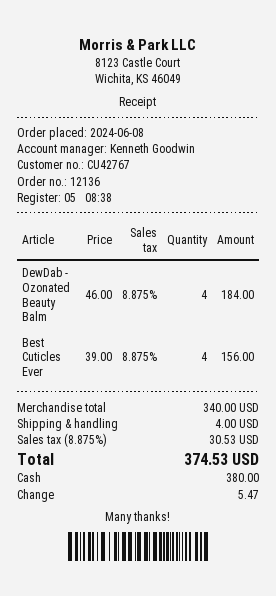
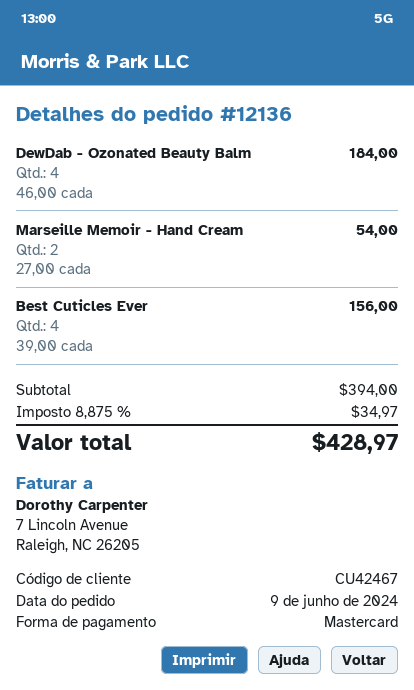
order date: 2024-06-08 -> 2024-06-09
customer number: CU42767 -> CU42467
payment method: cash -> Mastercard
Marseille Memoir - Hand Cream: none -> 2 x 27.00 = 54.00
subtotal: 340.00 -> 394.00
shipping: 4.00 -> none
tax: 8.875% = 30.53 -> 8.875% = 34.97
total: 374.53 -> 428.97

